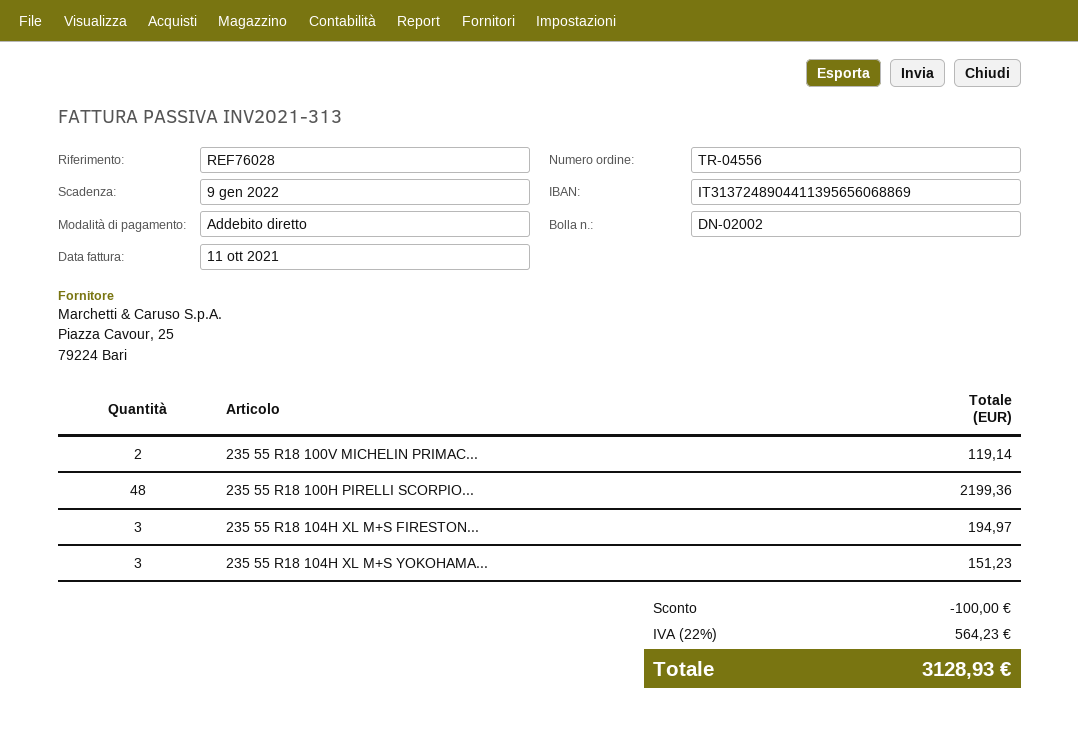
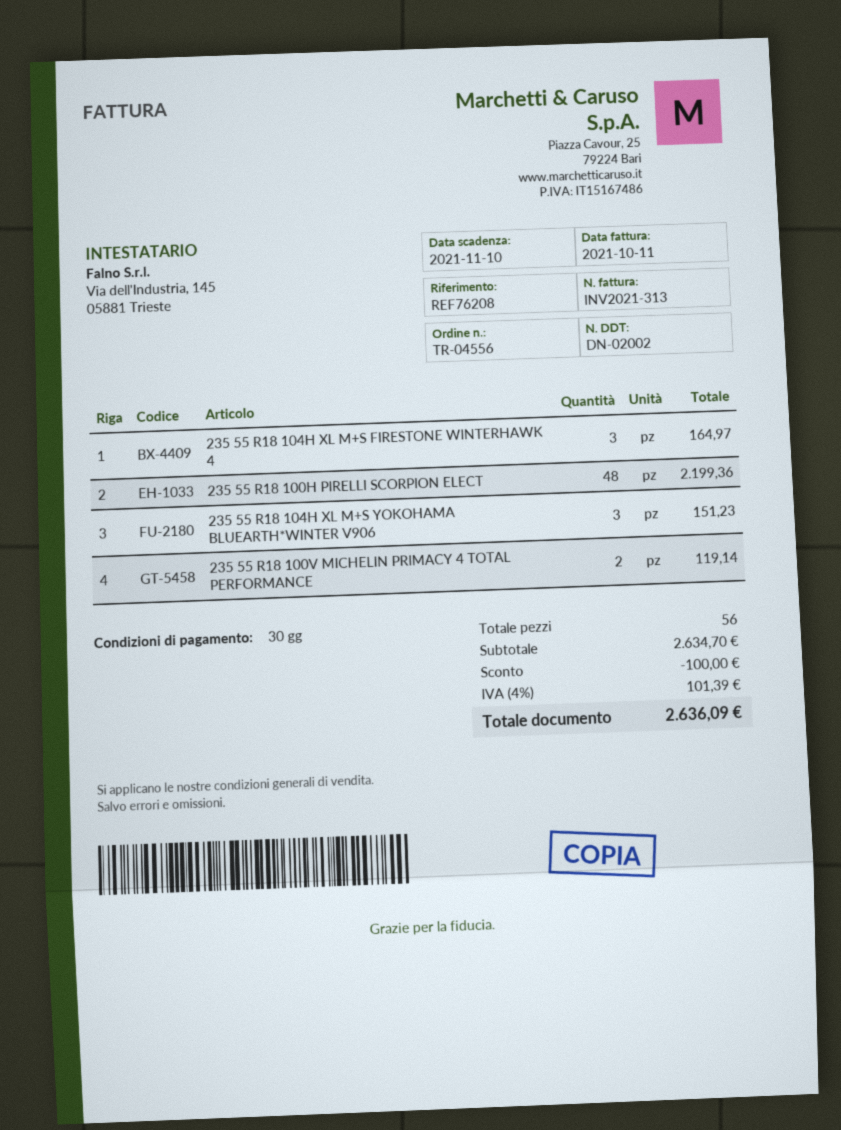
due date: 2022-01-09 -> 2021-11-10
reference: REF76028 -> REF76208
235 55 R18 104H XL M+S FIRESTON...: 3 for 194.97 -> 3 for 164.97
tax: 22% = 564.23 -> 4% = 101.39
total: 3128.93 -> 2636.09

